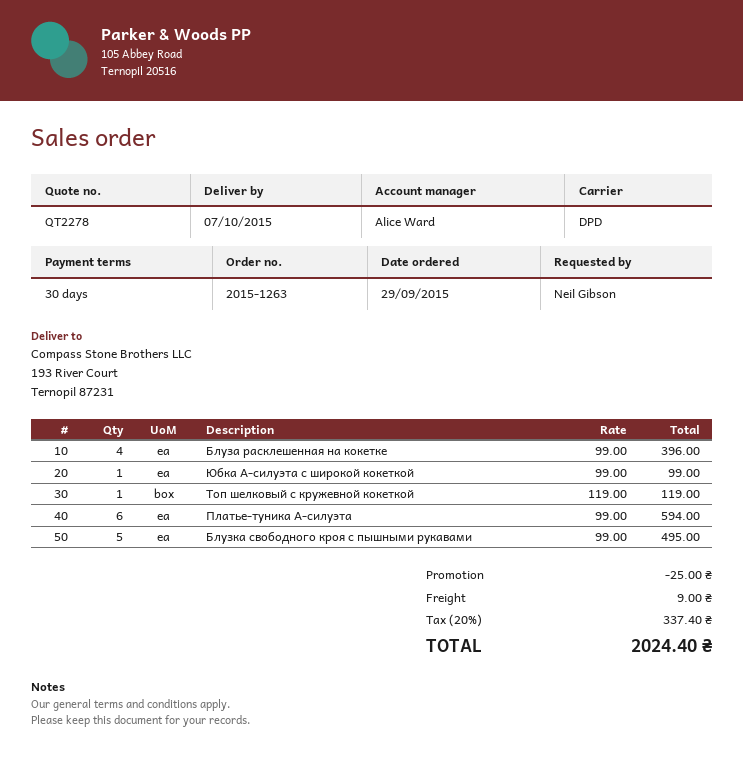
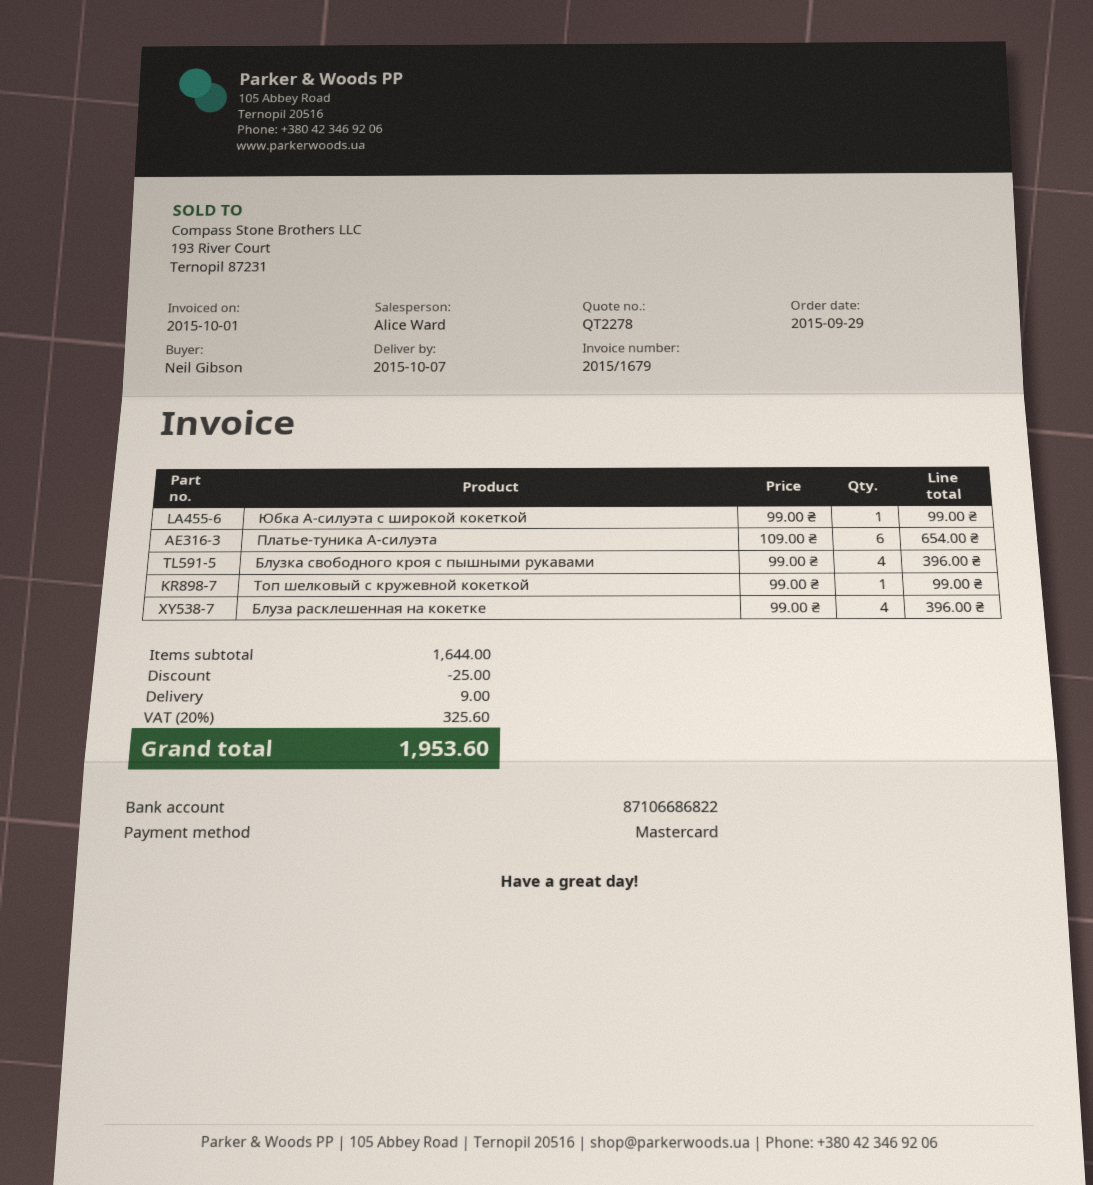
Топ шелковый с кружевной кокеткой: 1 x 119.00 = 119.00 -> 1 x 99.00 = 99.00
Платье-туника А-силуэта: 6 x 99.00 = 594.00 -> 6 x 109.00 = 654.00
Блузка свободного кроя с пышными рукавами: 5 x 99.00 = 495.00 -> 4 x 99.00 = 396.00
tax: 20% = 337.40 -> 20% = 325.60
total: 2024.40 -> 1953.60

